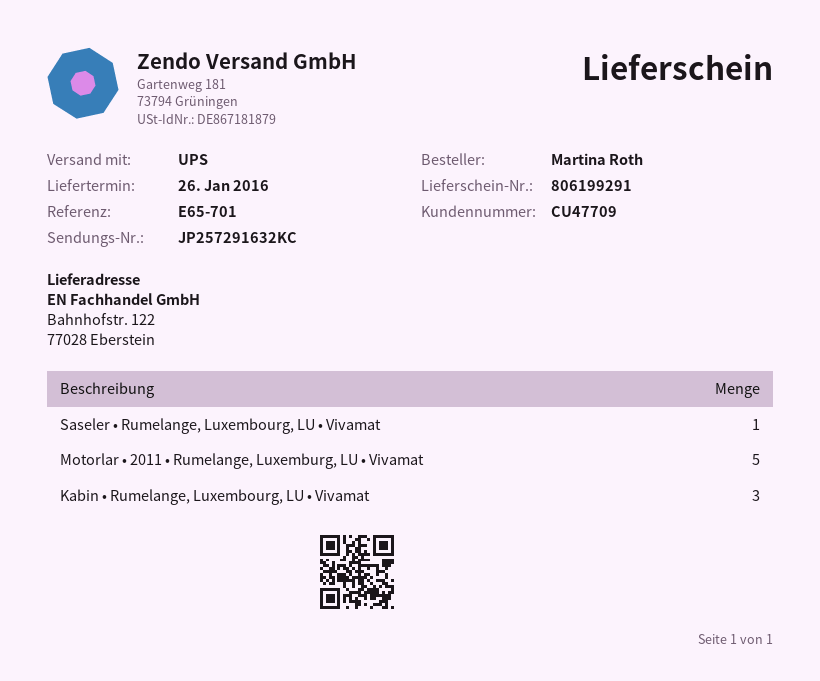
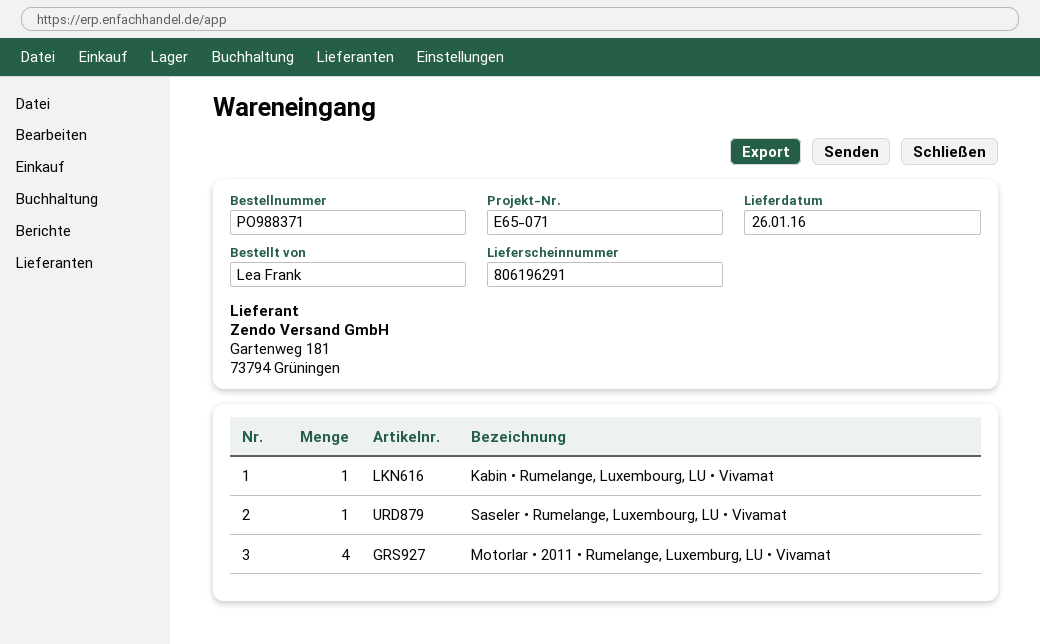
delivery note number: 806199291 -> 806196291
reference: E65-701 -> E65-071
ordered by: Martina Roth -> Lea Frank
Motorlar • 2011 • Rumelange, Luxemburg, LU • Vivamat: 5 -> 4
Kabin • Rumelange, Luxembourg, LU • Vivamat: 3 -> 1

